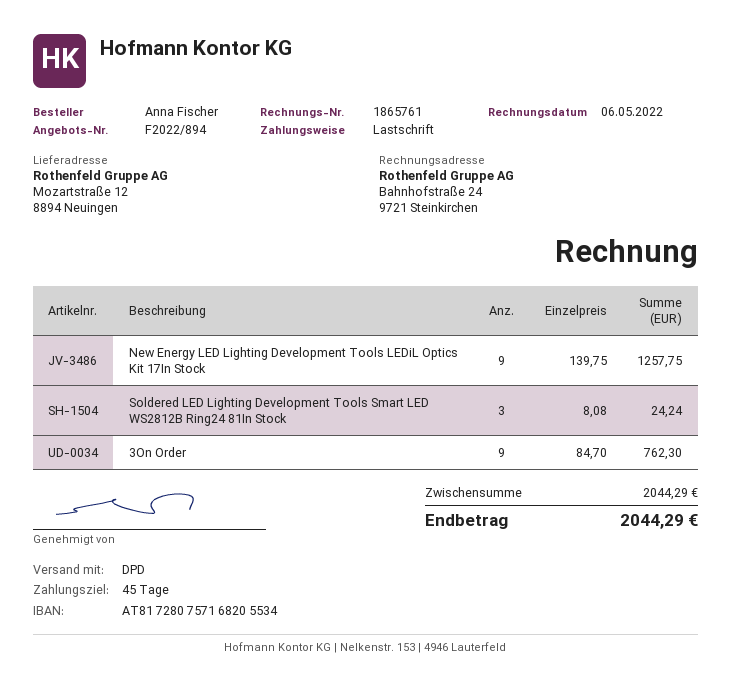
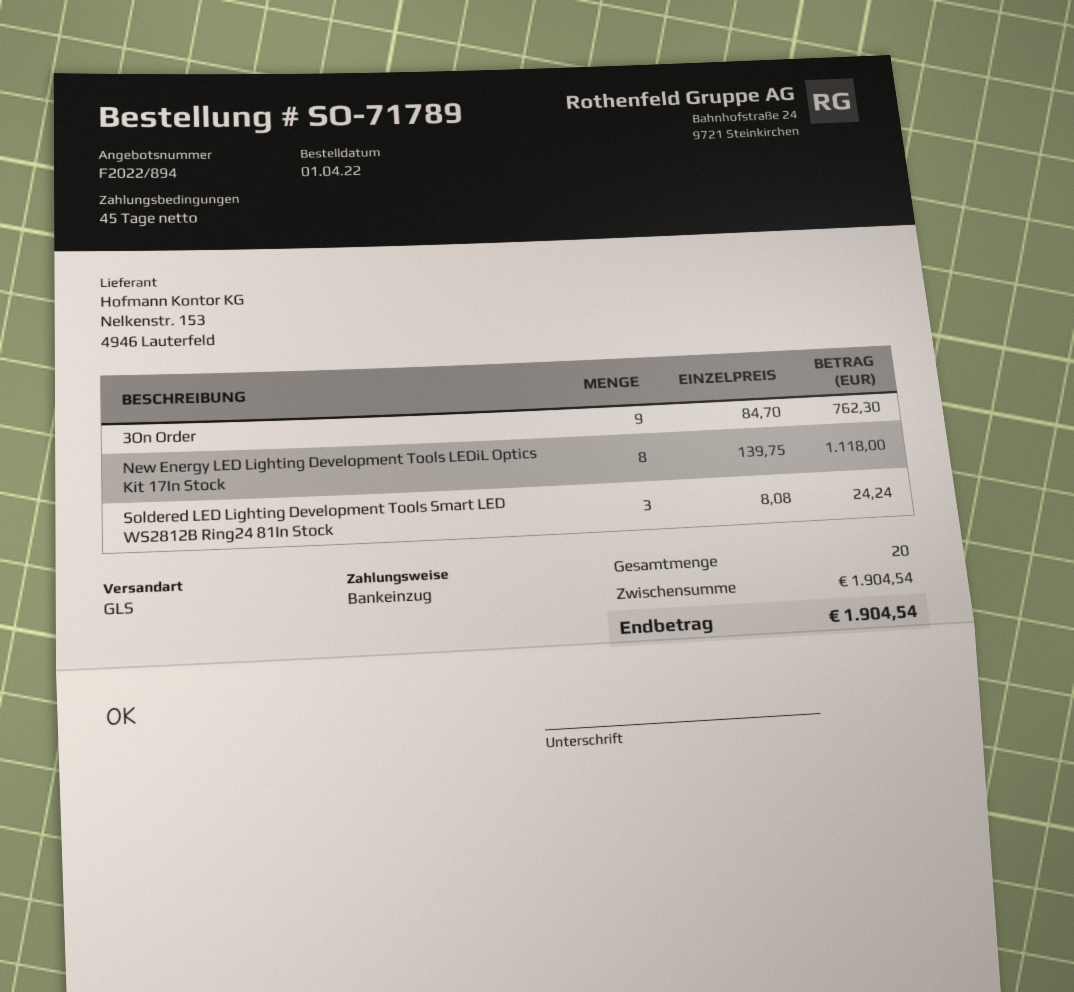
shipping method: DPD -> GLS
New Energy LED Lighting Development Tools LEDiL Optics Kit 17In Stock: 9 x 139.75 = 1257.75 -> 8 x 139.75 = 1118.00
subtotal: 2044.29 -> 1904.54
total: 2044.29 -> 1904.54

